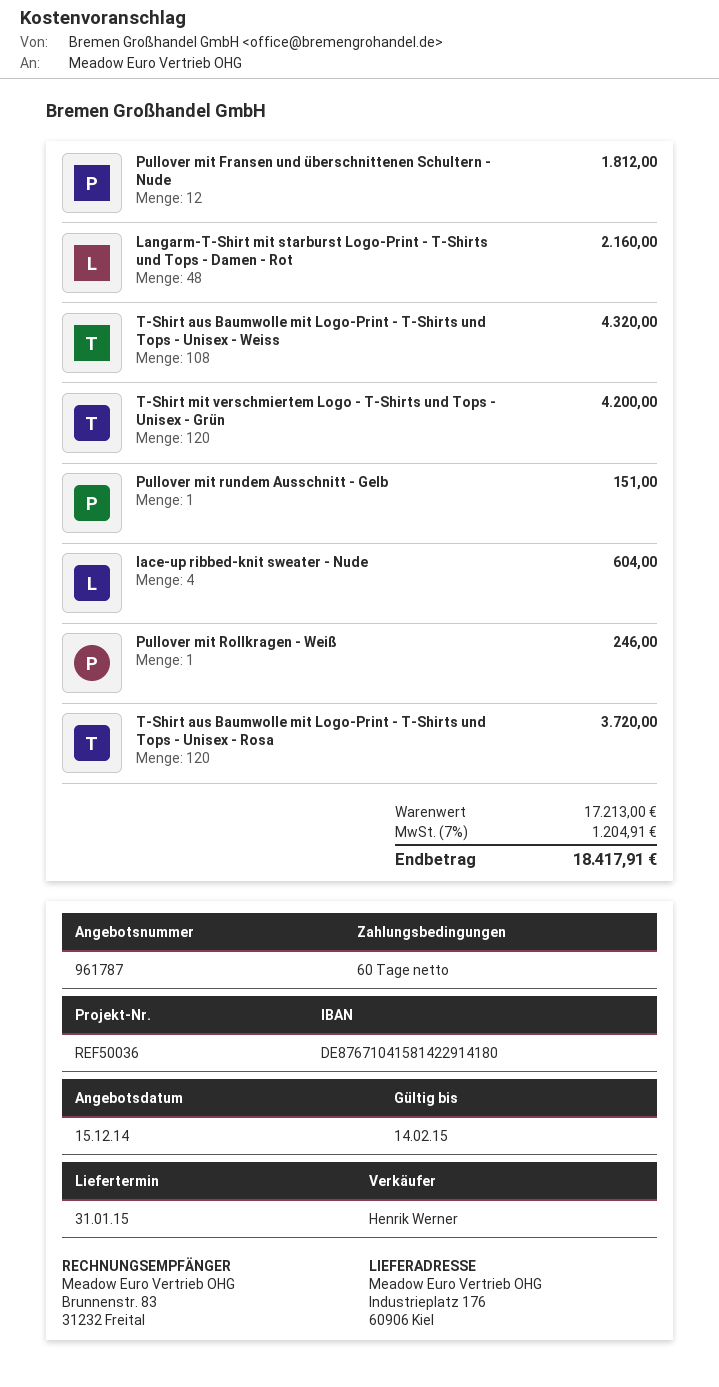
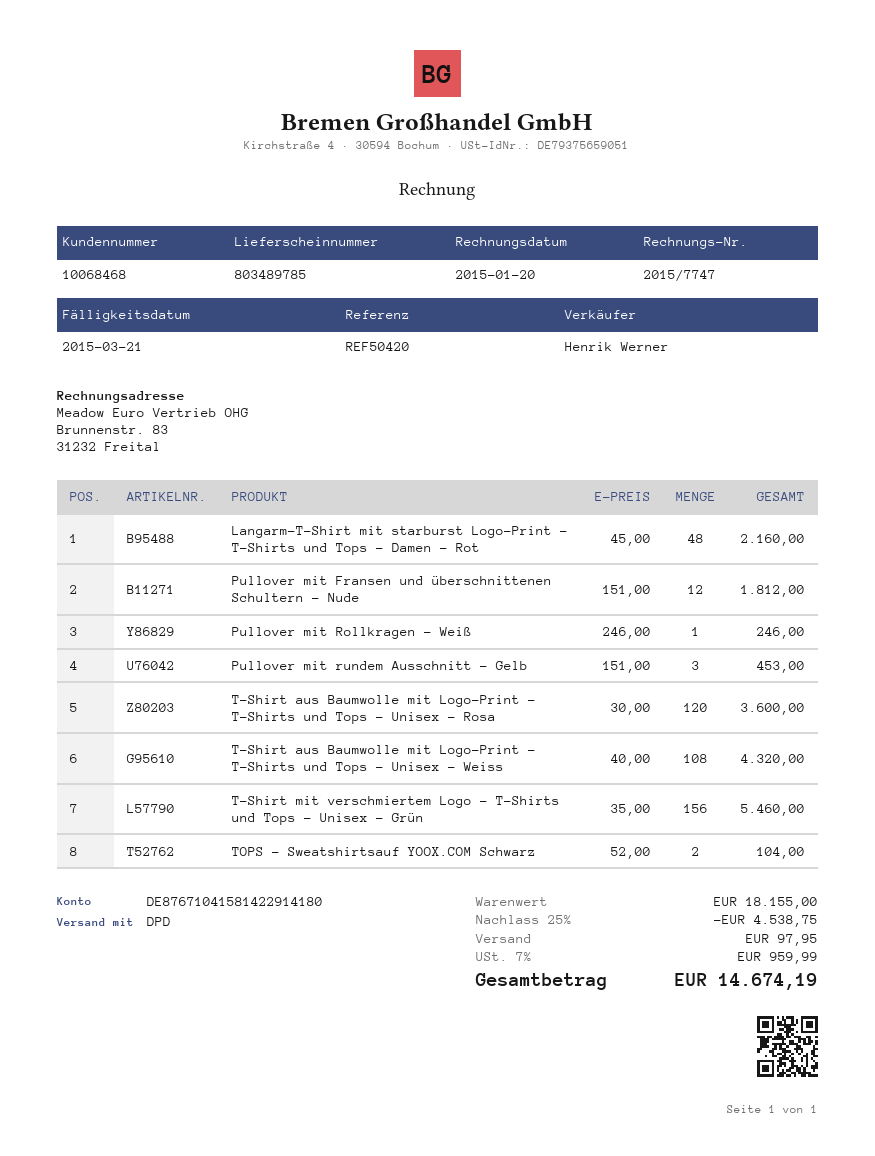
reference: REF50036 -> REF50420
T-Shirt mit verschmiertem Logo - T-Shirts und Tops - Unisex - Grün: 120 for 4200.00 -> 156 for 5460.00
Pullover mit rundem Ausschnitt - Gelb: 1 for 151.00 -> 3 for 453.00
lace-up ribbed-knit sweater - Nude: 4 for 604.00 -> none
T-Shirt aus Baumwolle mit Logo-Print - T-Shirts und Tops - Unisex - Rosa: 120 for 3720.00 -> 120 for 3600.00
TOPS - Sweatshirtsauf YOOX.COM Schwarz: none -> 2 for 104.00
subtotal: 17213.00 -> 18155.00
discount: none -> 25% = 4538.75
shipping: none -> 97.95
tax: 7% = 1204.91 -> 7% = 959.99
total: 18417.91 -> 14674.19

